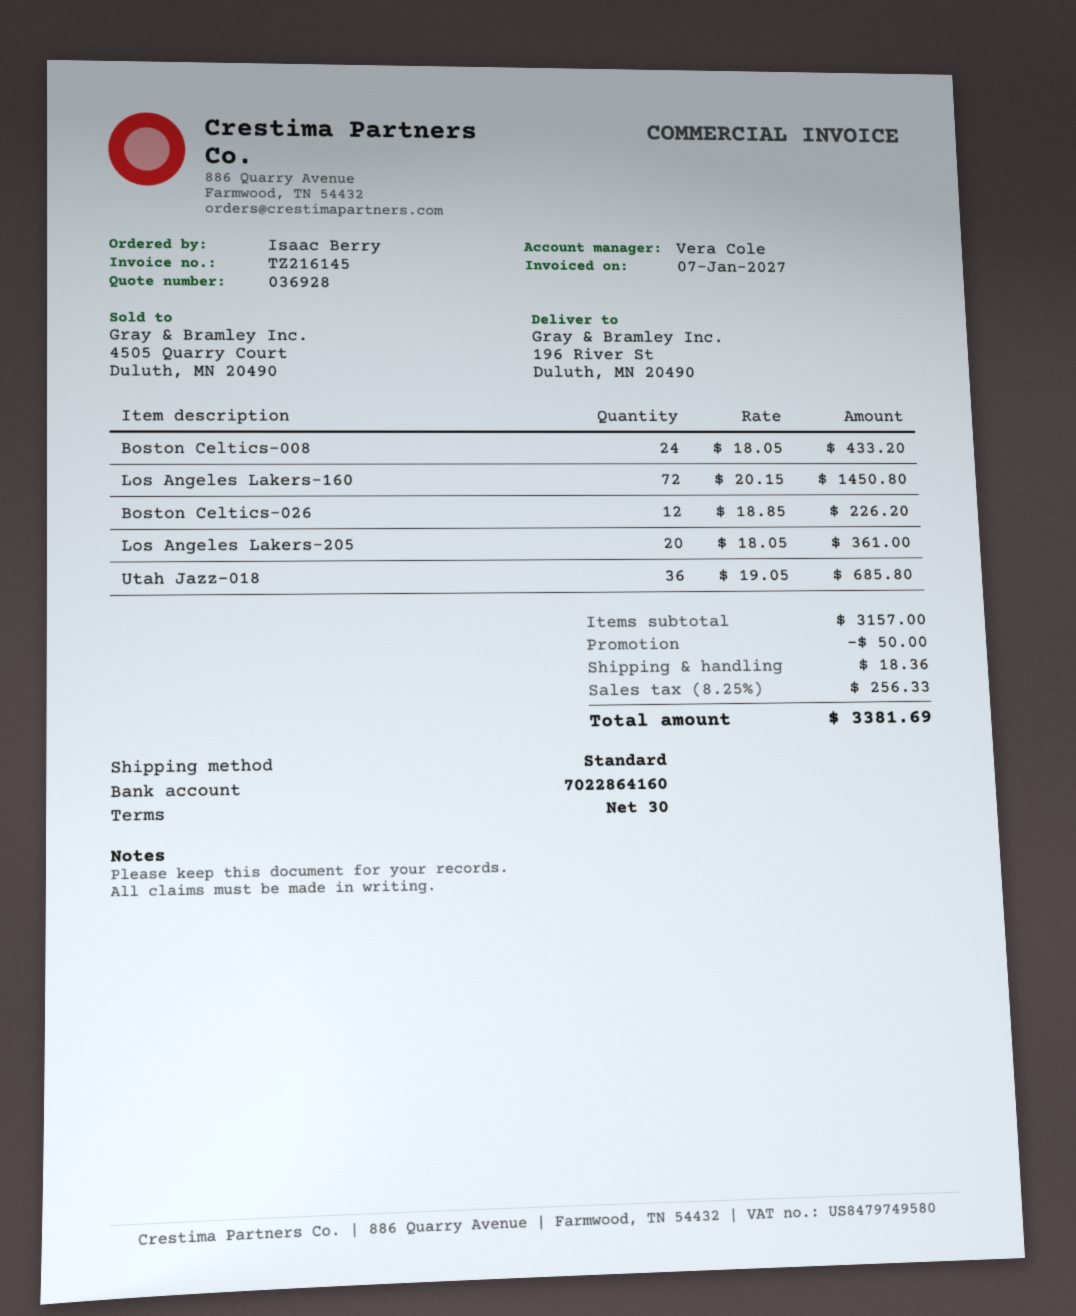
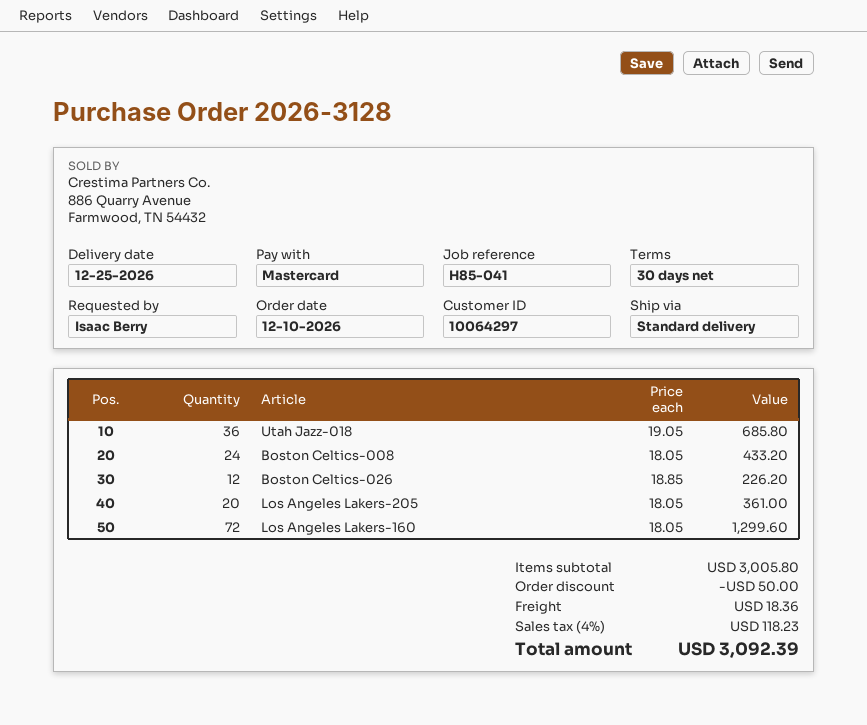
Los Angeles Lakers-160: 72 x 20.15 = 1450.80 -> 72 x 18.05 = 1299.60
subtotal: 3157.00 -> 3005.80
tax: 8.25% = 256.33 -> 4% = 118.23
total: 3381.69 -> 3092.39

